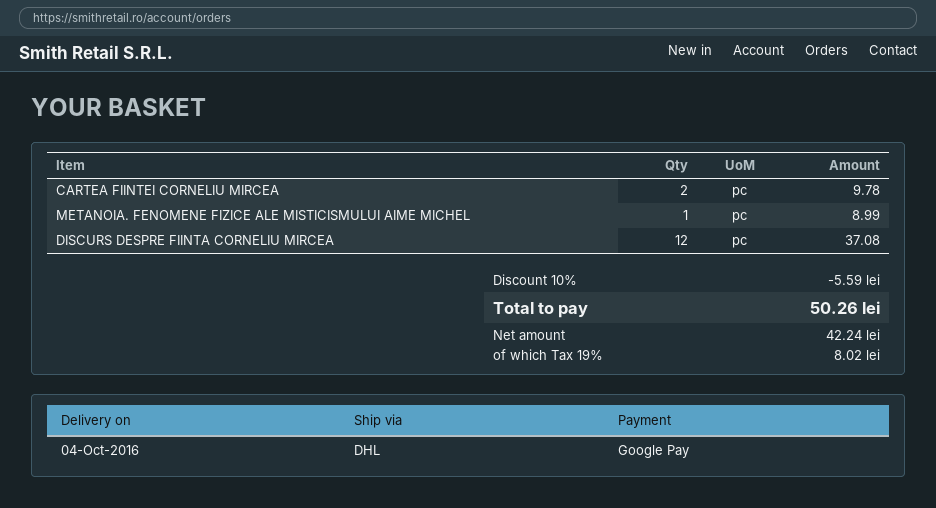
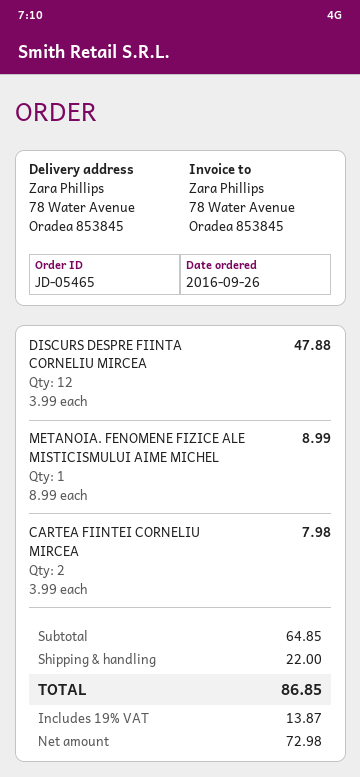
CARTEA FIINTEI CORNELIU MIRCEA: 2 for 9.78 -> 2 for 7.98
DISCURS DESPRE FIINTA CORNELIU MIRCEA: 12 for 37.08 -> 12 for 47.88
discount: 10% = 5.59 -> none
shipping: none -> 22.00
net: 42.24 -> 72.98
tax: 19% = 8.02 -> 19% = 13.87
total: 50.26 -> 86.85

